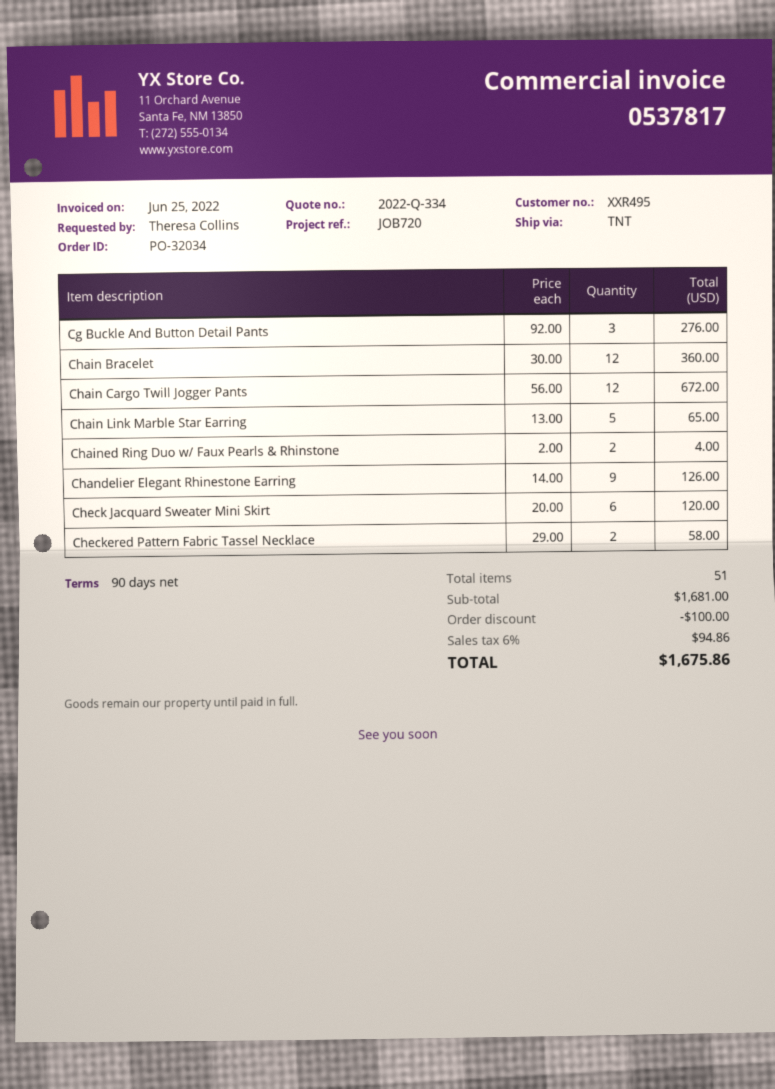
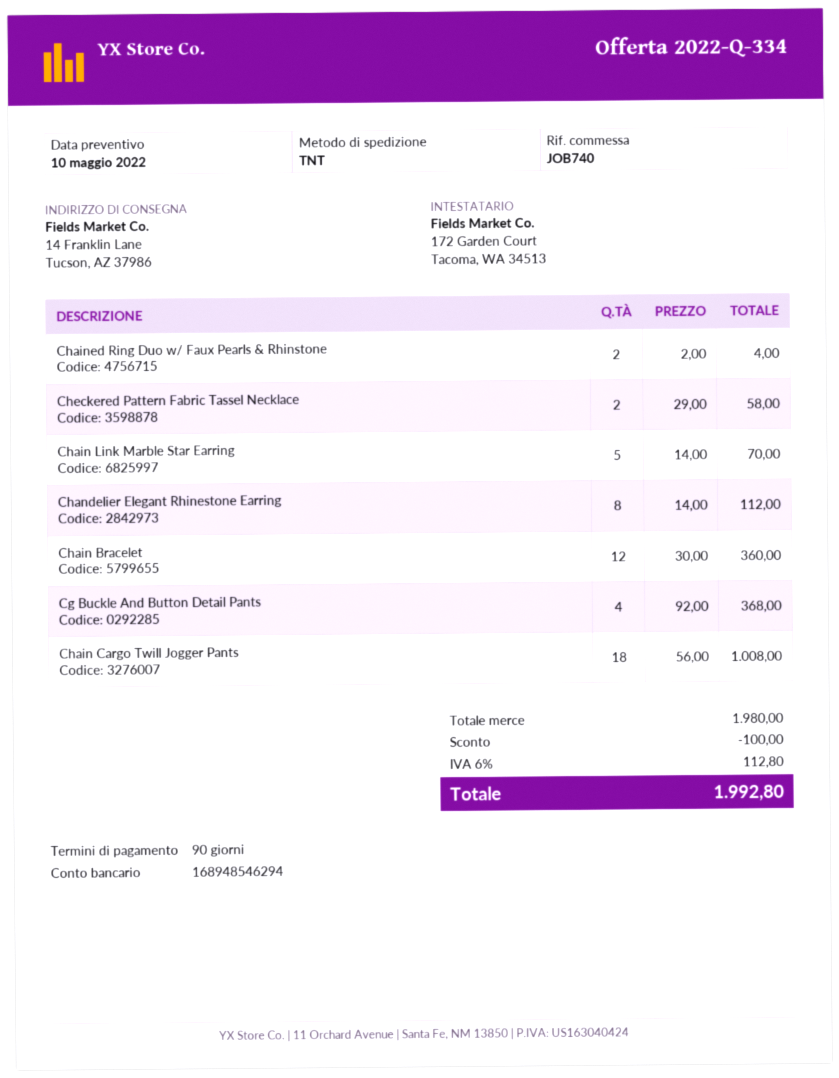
reference: JOB720 -> JOB740
Cg Buckle And Button Detail Pants: 3 x 92.00 = 276.00 -> 4 x 92.00 = 368.00
Chain Cargo Twill Jogger Pants: 12 x 56.00 = 672.00 -> 18 x 56.00 = 1008.00
Chain Link Marble Star Earring: 5 x 13.00 = 65.00 -> 5 x 14.00 = 70.00
Chandelier Elegant Rhinestone Earring: 9 x 14.00 = 126.00 -> 8 x 14.00 = 112.00
Check Jacquard Sweater Mini Skirt: 6 x 20.00 = 120.00 -> none
subtotal: 1681.00 -> 1980.00
tax: 6% = 94.86 -> 6% = 112.80
total: 1675.86 -> 1992.80

